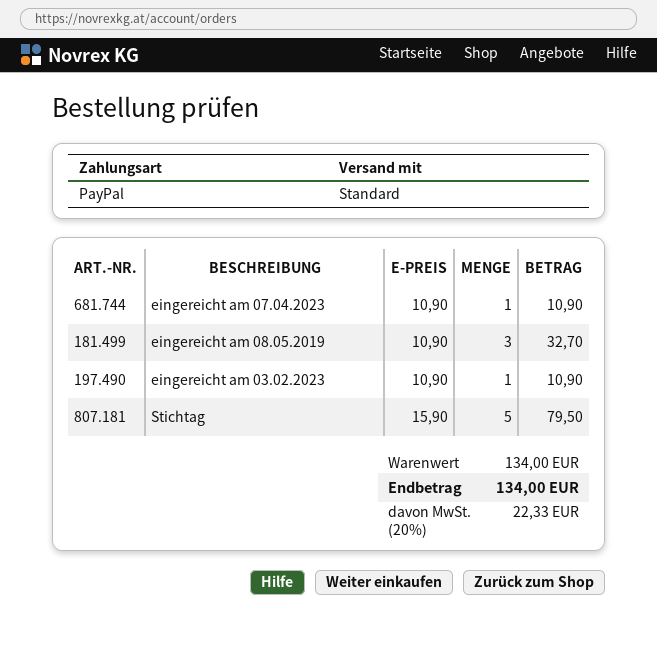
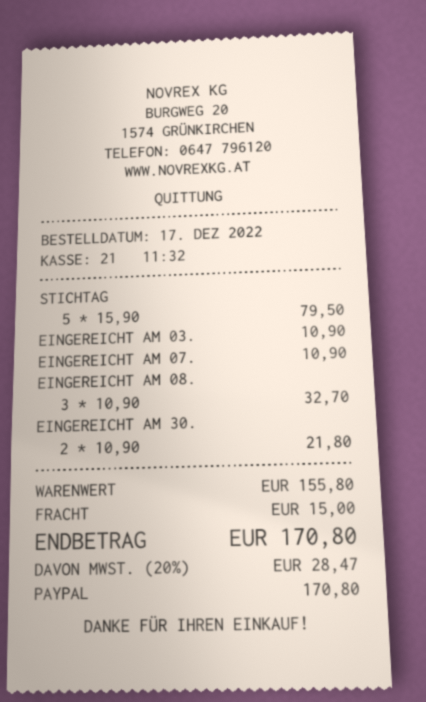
EINGEREICHT AM 30.: none -> 2 x 10.90 = 21.80
subtotal: 134.00 -> 155.80
shipping: none -> 15.00
tax: 20% = 22.33 -> 20% = 28.47
total: 134.00 -> 170.80

